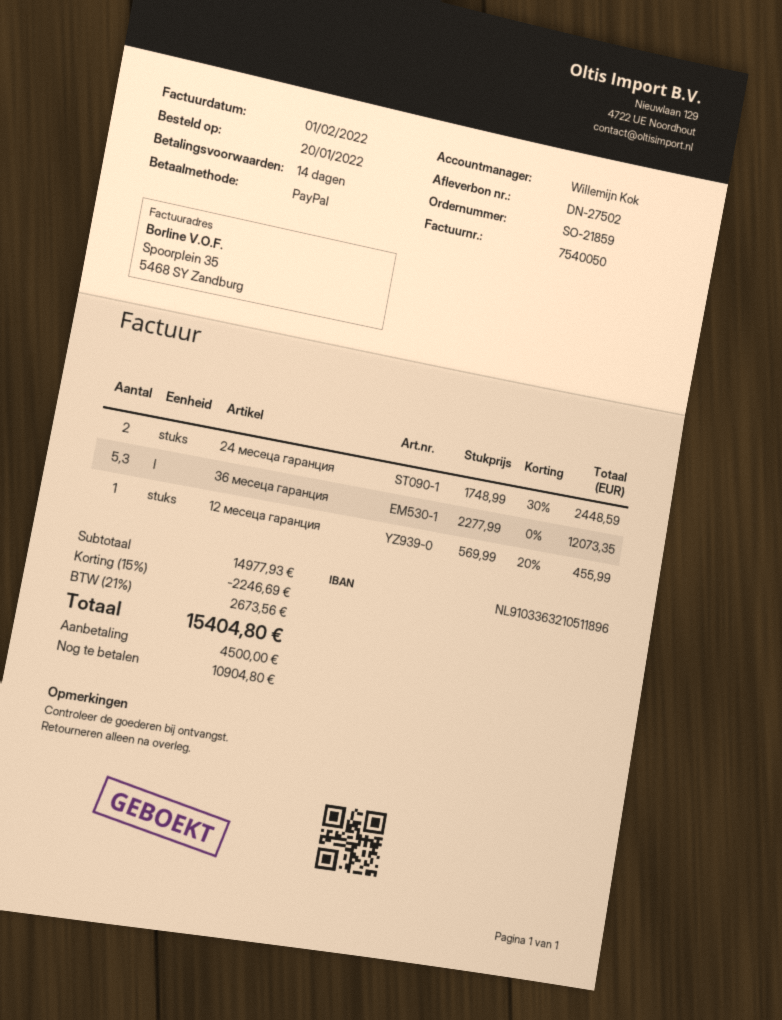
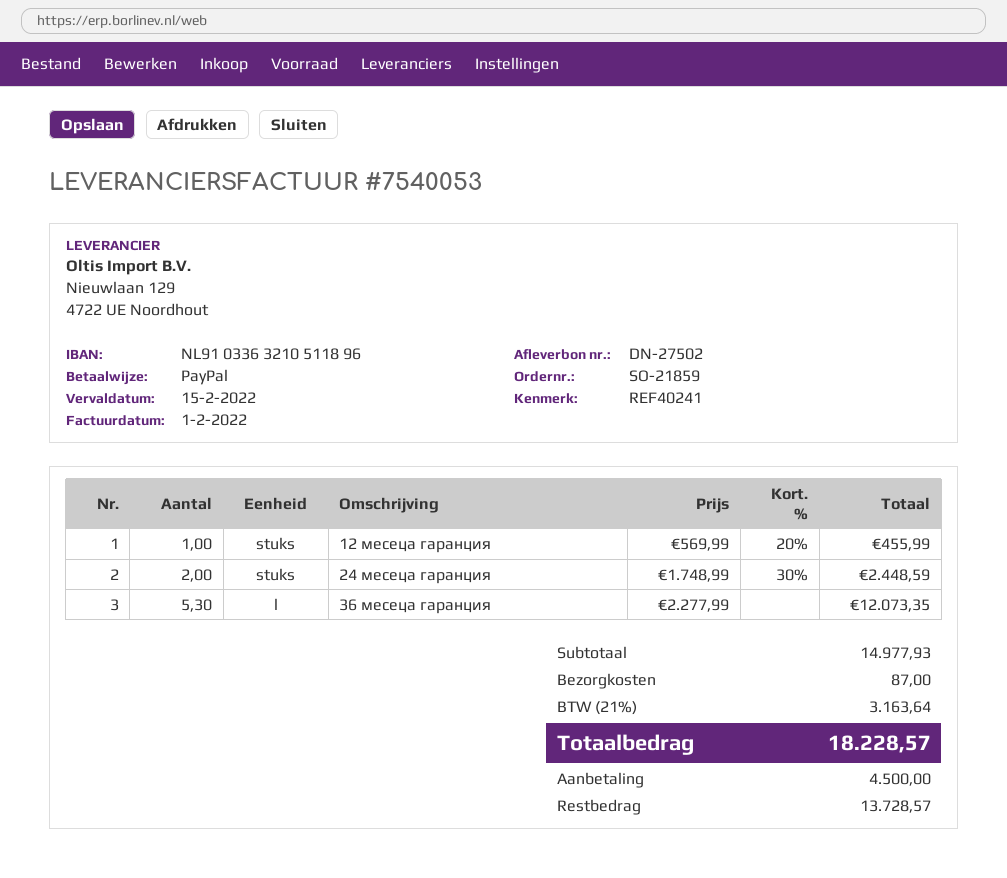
invoice number: 7540050 -> 7540053
discount: 15% = 2246.69 -> none
shipping: none -> 87.00
tax: 21% = 2673.56 -> 21% = 3163.64
total: 15404.80 -> 18228.57
balance: 10904.80 -> 13728.57

